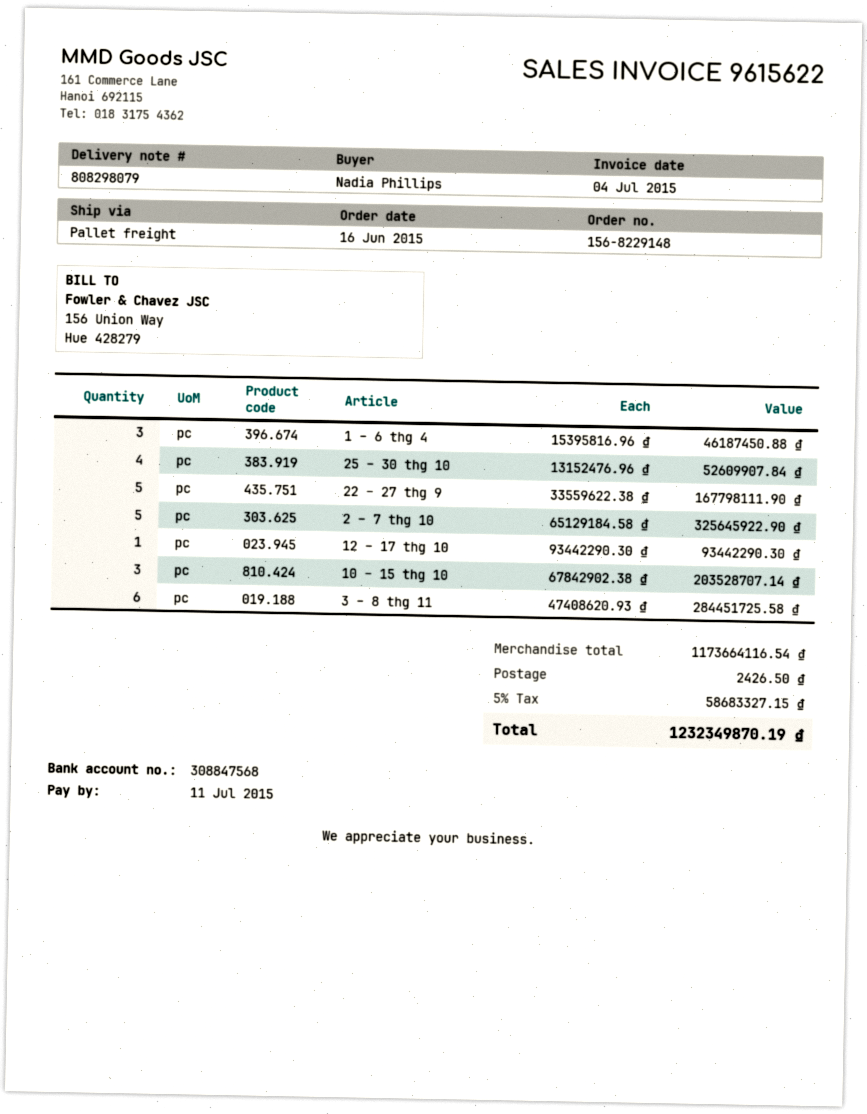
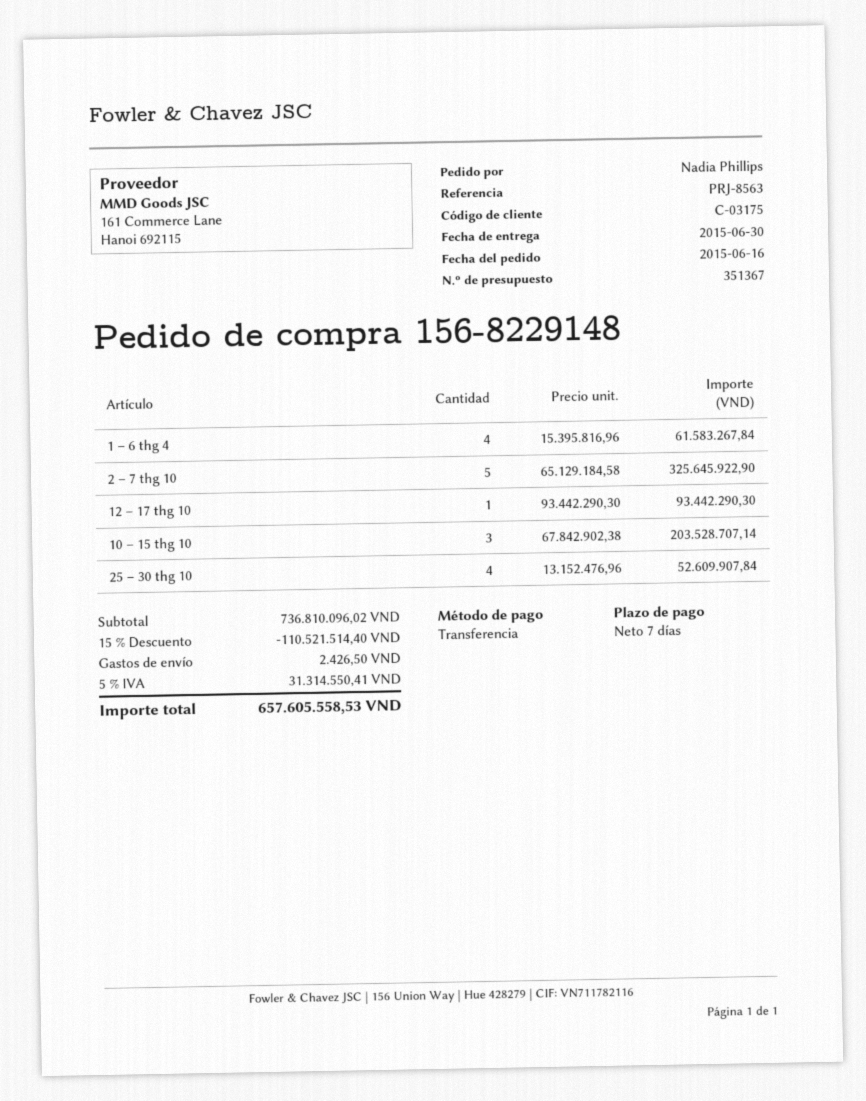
1 – 6 thg 4: 3 x 15395816.96 = 46187450.88 -> 4 x 15395816.96 = 61583267.84
22 – 27 thg 9: 5 x 33559622.38 = 167798111.90 -> none
3 – 8 thg 11: 6 x 47408620.93 = 284451725.58 -> none
subtotal: 1173664116.54 -> 736810096.02
discount: none -> 15% = 110521514.40
tax: 5% = 58683327.15 -> 5% = 31314550.41
total: 1232349870.19 -> 657605558.53

